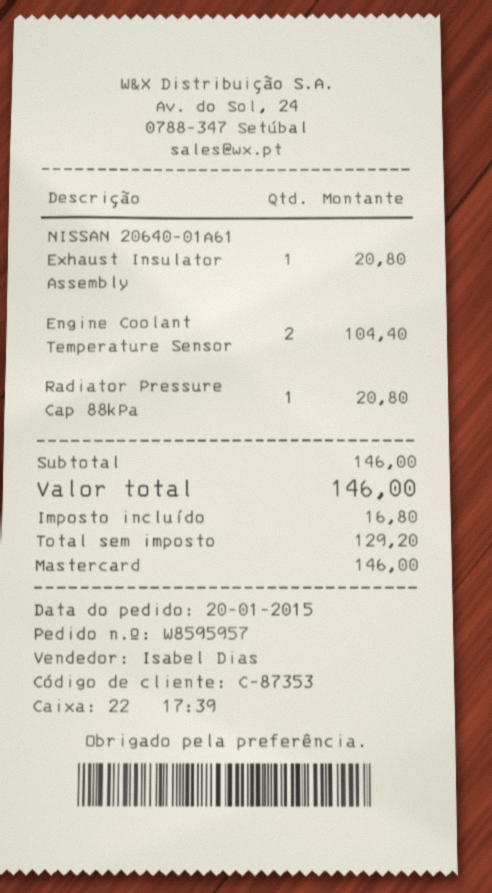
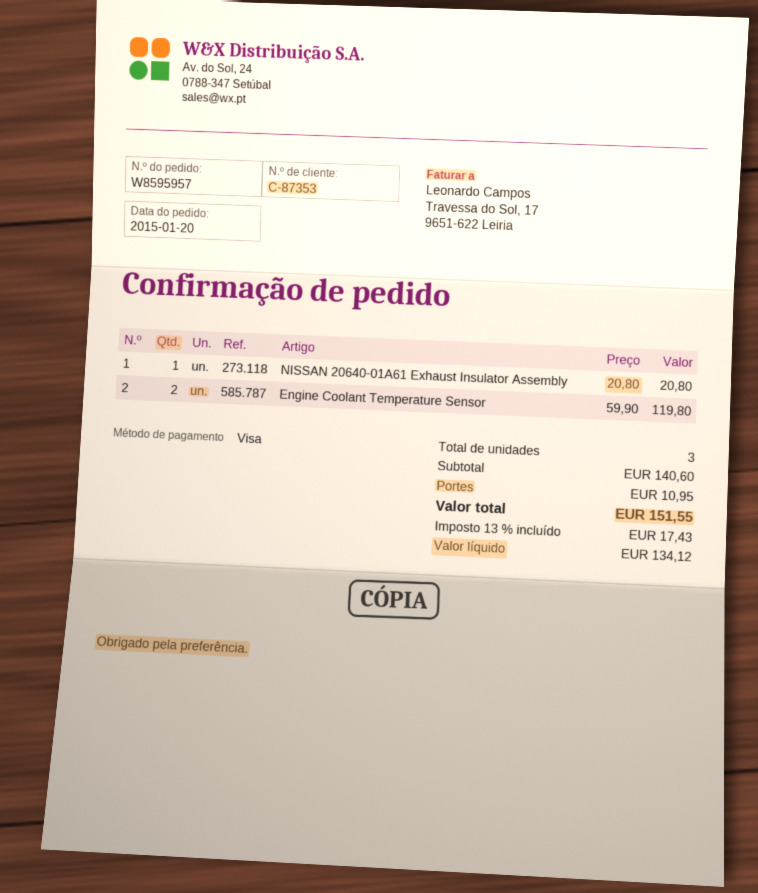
payment method: Mastercard -> Visa
Engine Coolant Temperature Sensor: 2 for 104.40 -> 2 for 119.80
Radiator Pressure Cap 88kPa: 1 for 20.80 -> none
subtotal: 146.00 -> 140.60
shipping: none -> 10.95
net: 129.20 -> 134.12
tax: 16.80 -> 17.43
total: 146.00 -> 151.55

